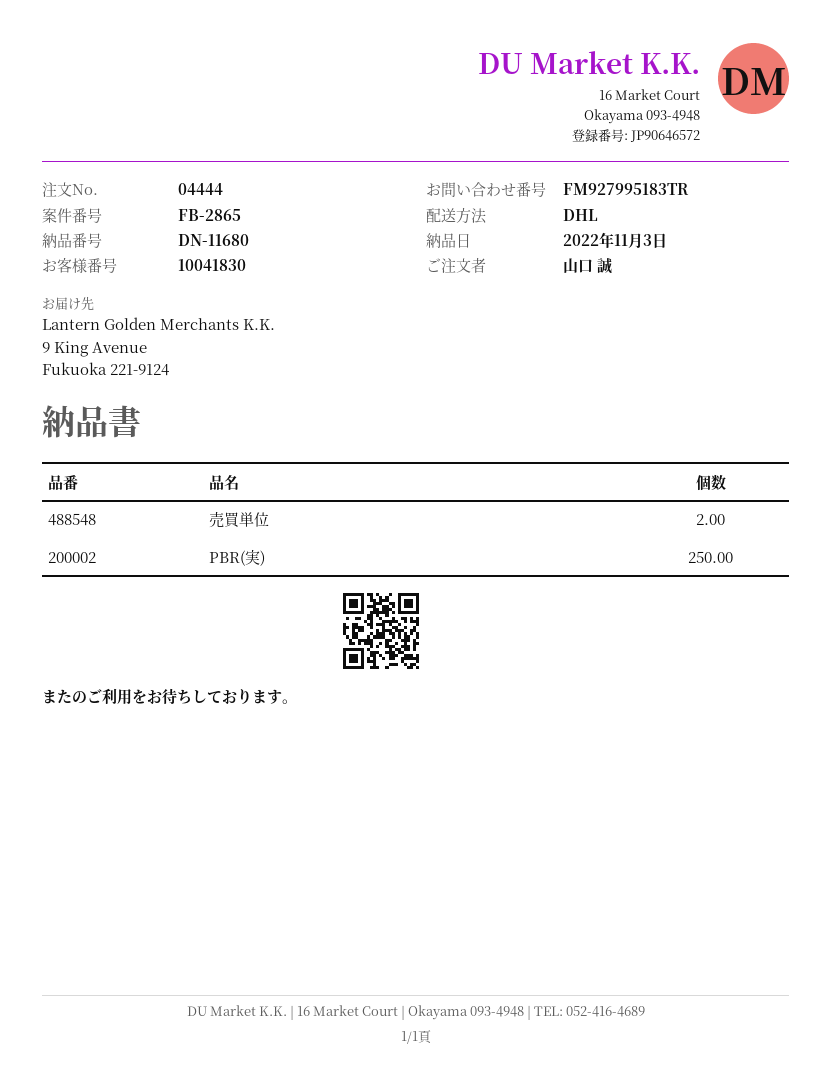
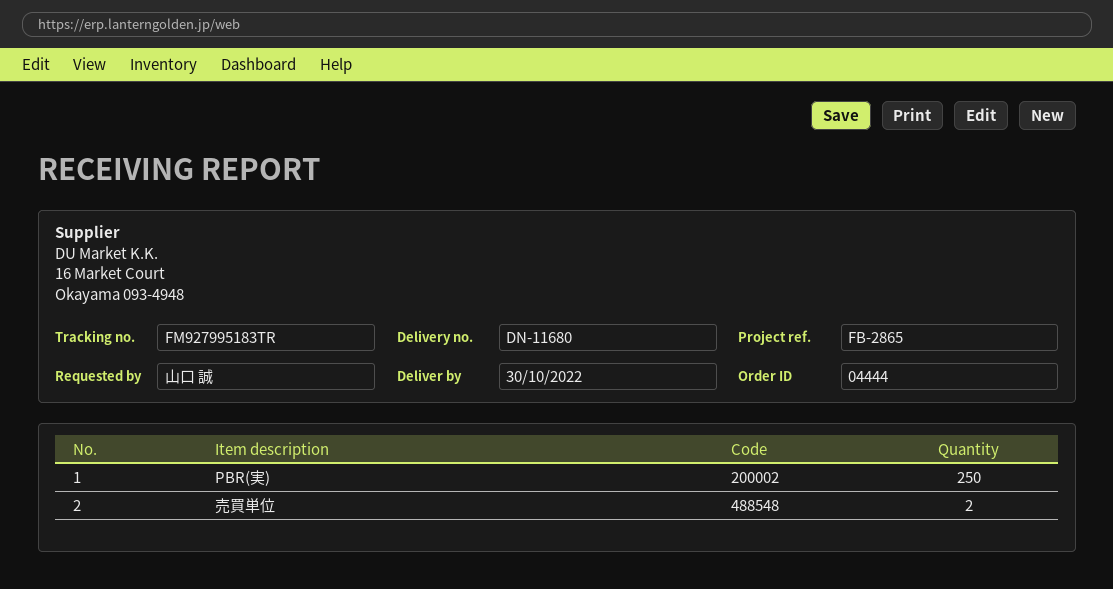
delivery date: 2022-11-03 -> 2022-10-30

